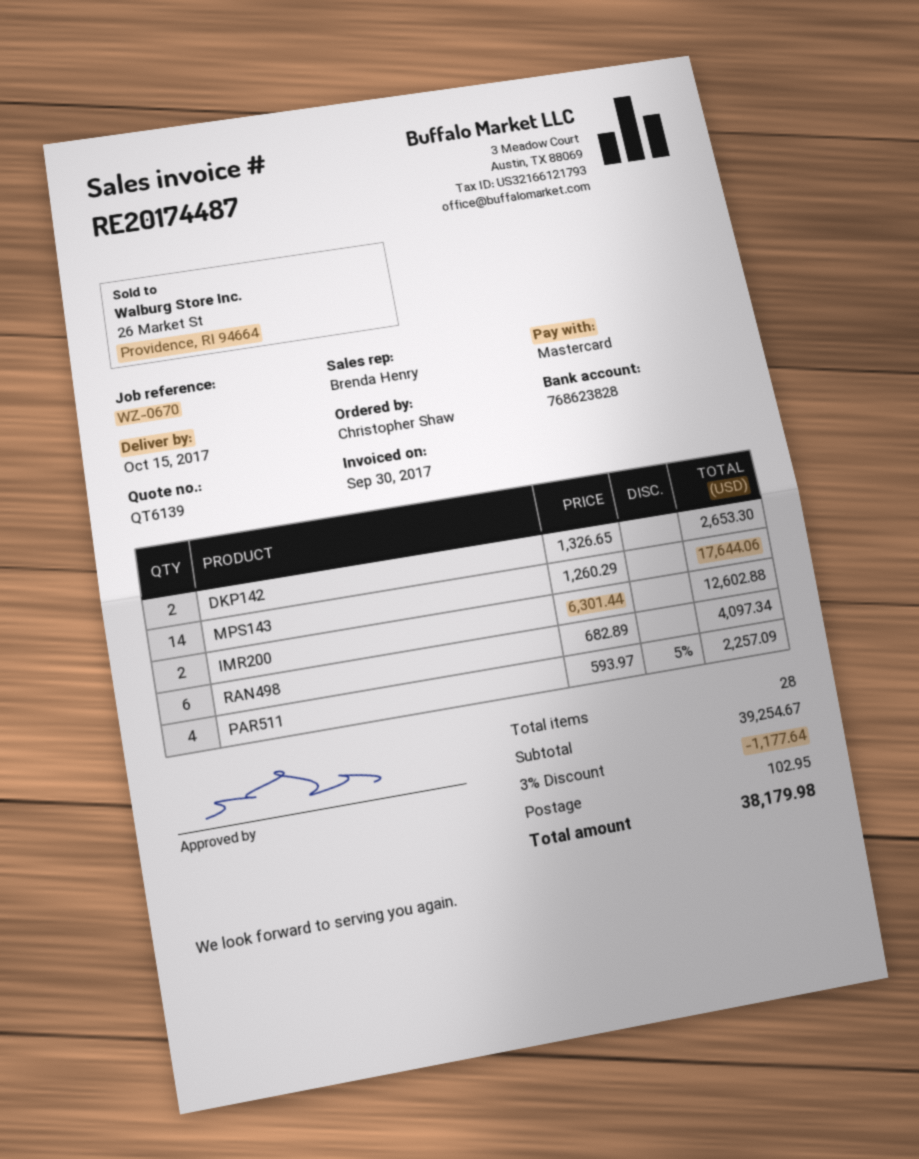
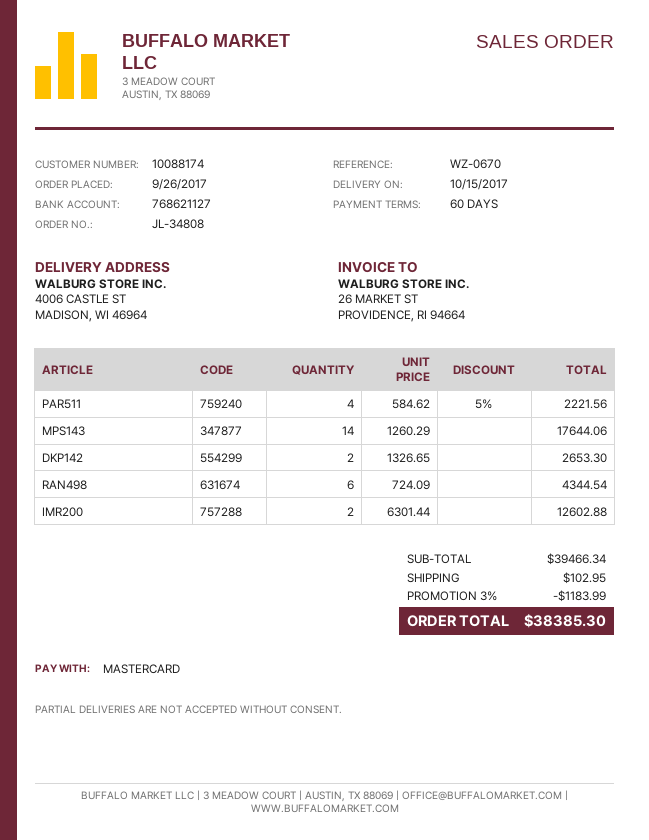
bank account: 768623828 -> 768621127
RAN498: 6 x 682.89 = 4097.34 -> 6 x 724.09 = 4344.54
PAR511: 4 x 593.97 - 5% = 2257.09 -> 4 x 584.62 - 5% = 2221.56
subtotal: 39254.67 -> 39466.34
discount: 3% = 1177.64 -> 3% = 1183.99
total: 38179.98 -> 38385.30

